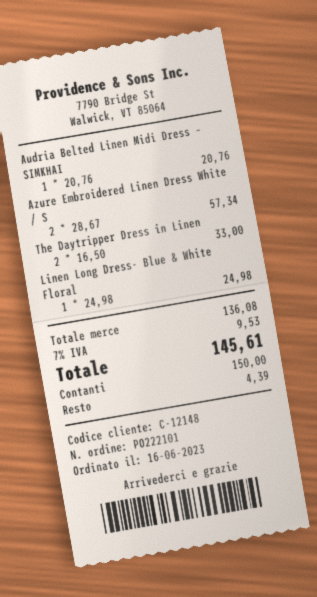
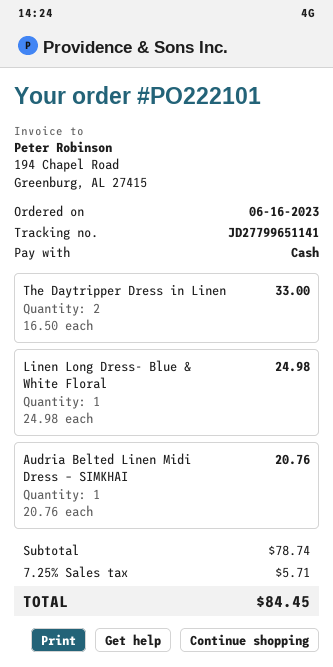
Azure Embroidered Linen Dress White / S: 2 x 28.67 = 57.34 -> none
subtotal: 136.08 -> 78.74
tax: 7% = 9.53 -> 7.25% = 5.71
total: 145.61 -> 84.45

